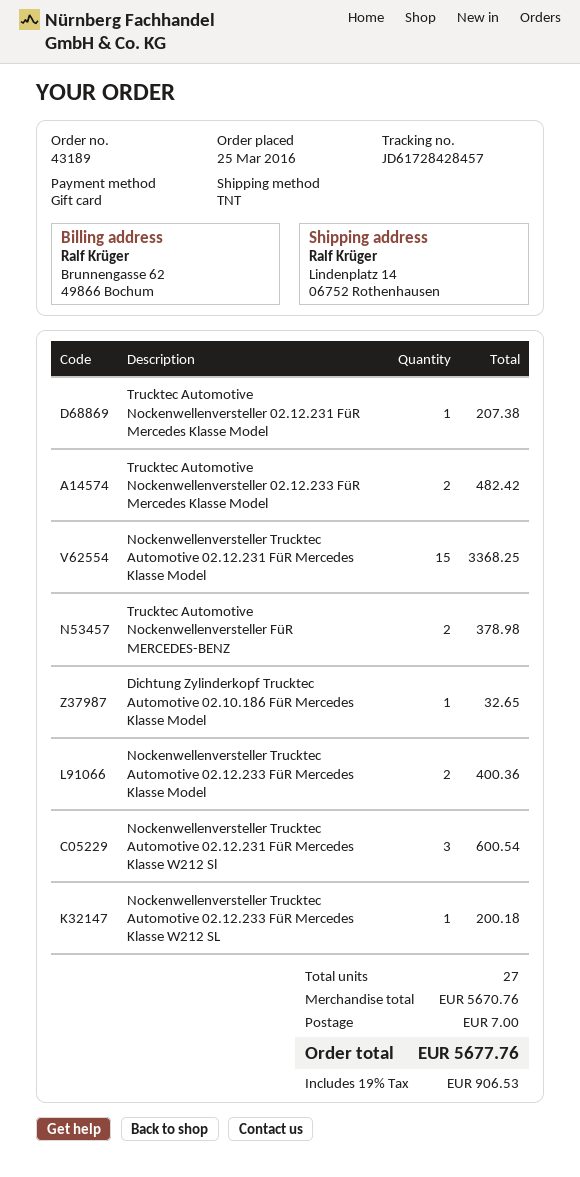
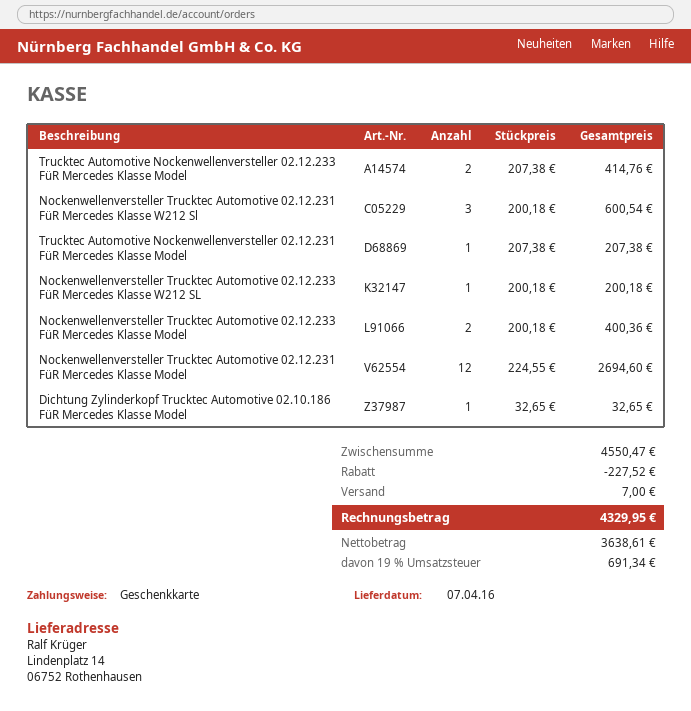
Trucktec Automotive Nockenwellenversteller 02.12.233 FüR Mercedes Klasse Model: 2 for 482.42 -> 2 for 414.76
Nockenwellenversteller Trucktec Automotive 02.12.231 FüR Mercedes Klasse Model: 15 for 3368.25 -> 12 for 2694.60
Trucktec Automotive Nockenwellenversteller FüR MERCEDES-BENZ: 2 for 378.98 -> none
subtotal: 5670.76 -> 4550.47
discount: none -> 227.52
tax: 19% = 906.53 -> 19% = 691.34
total: 5677.76 -> 4329.95

